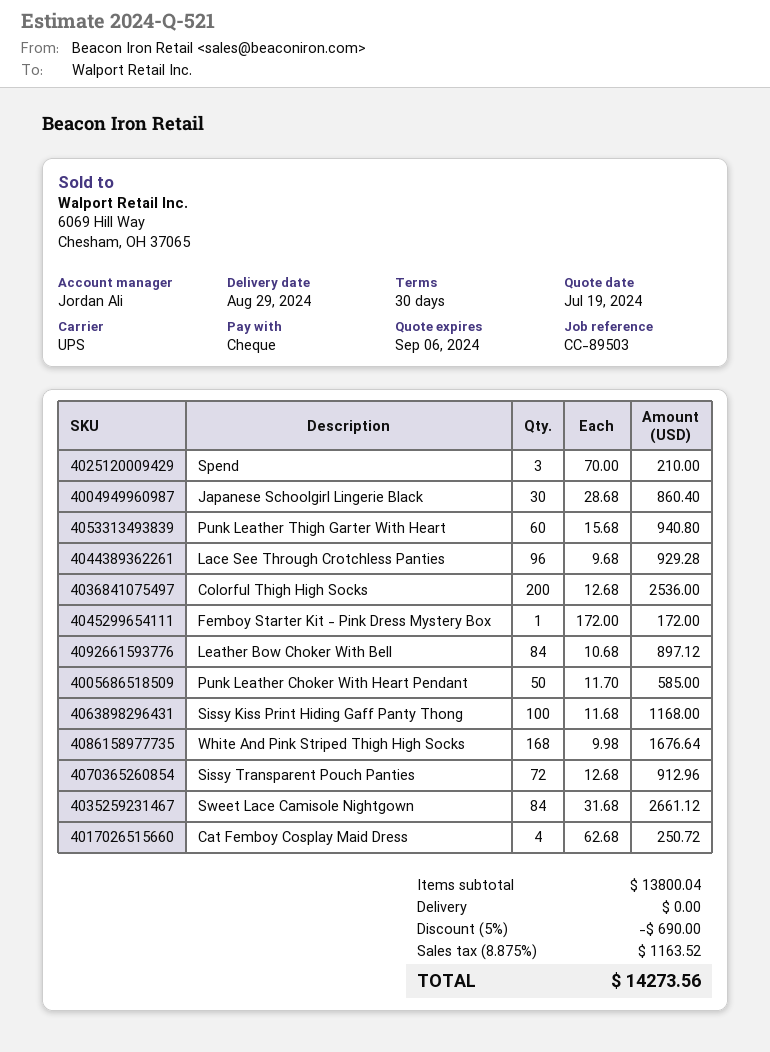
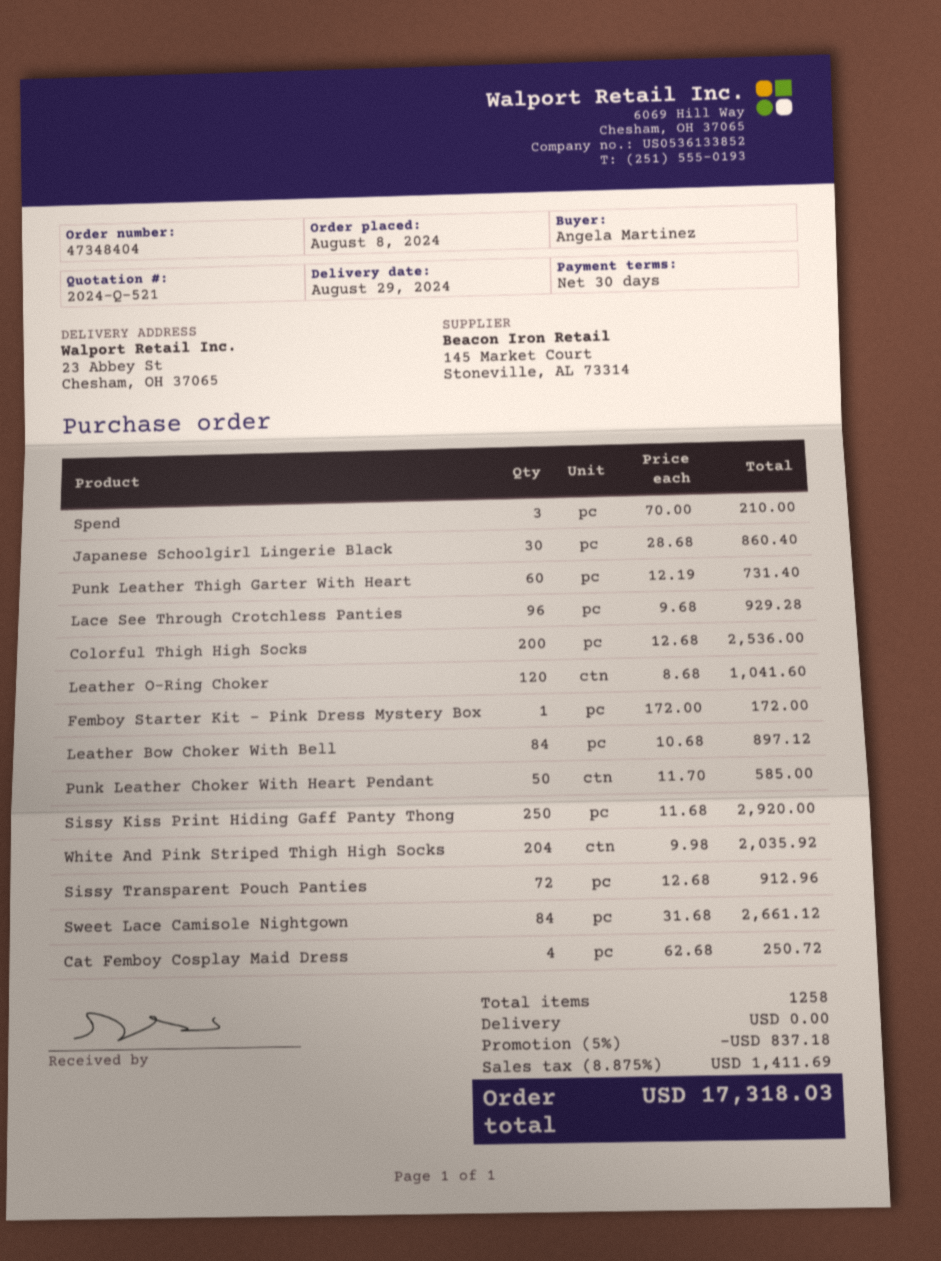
Punk Leather Thigh Garter With Heart: 60 x 15.68 = 940.80 -> 60 x 12.19 = 731.40
Sissy Kiss Print Hiding Gaff Panty Thong: 100 x 11.68 = 1168.00 -> 250 x 11.68 = 2920.00
White And Pink Striped Thigh High Socks: 168 x 9.98 = 1676.64 -> 204 x 9.98 = 2035.92
Leather O-Ring Choker: none -> 120 x 8.68 = 1041.60
discount: 5% = 690.00 -> 5% = 837.18
tax: 8.875% = 1163.52 -> 8.875% = 1411.69
total: 14273.56 -> 17318.03

